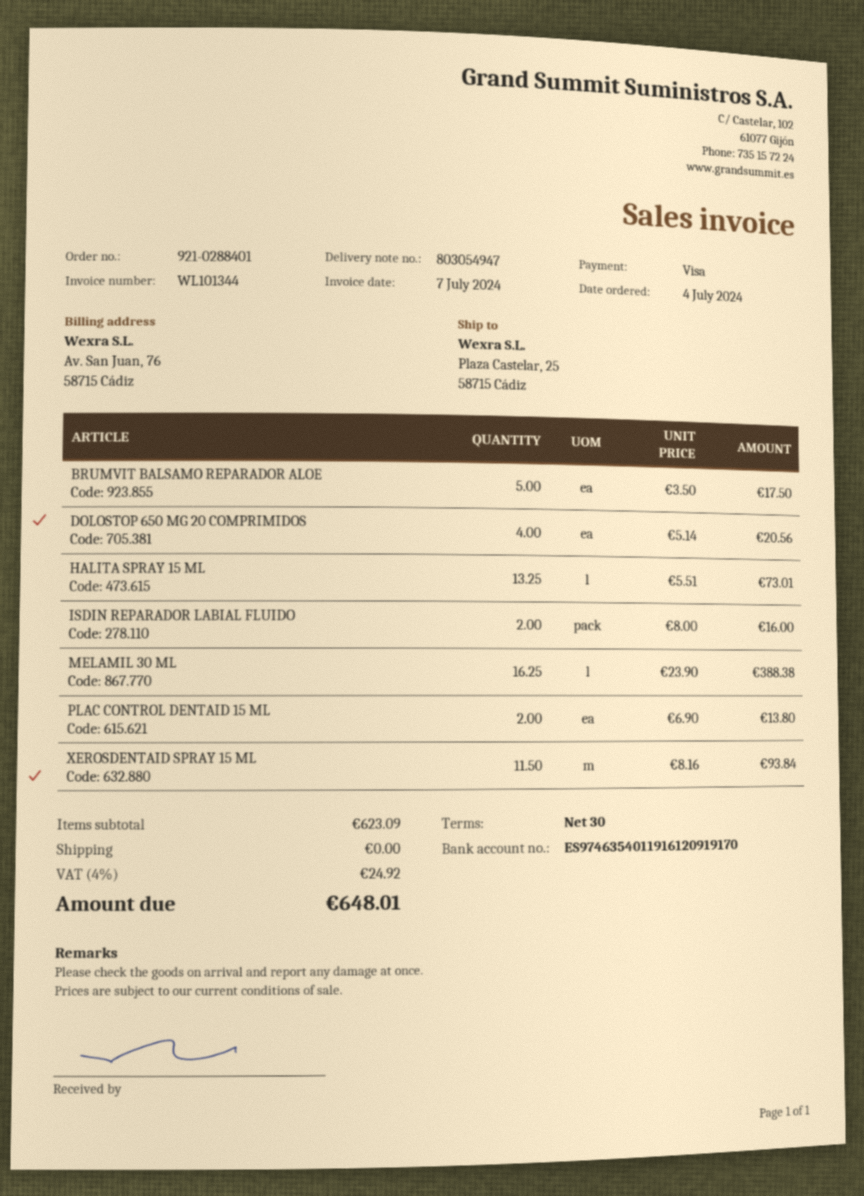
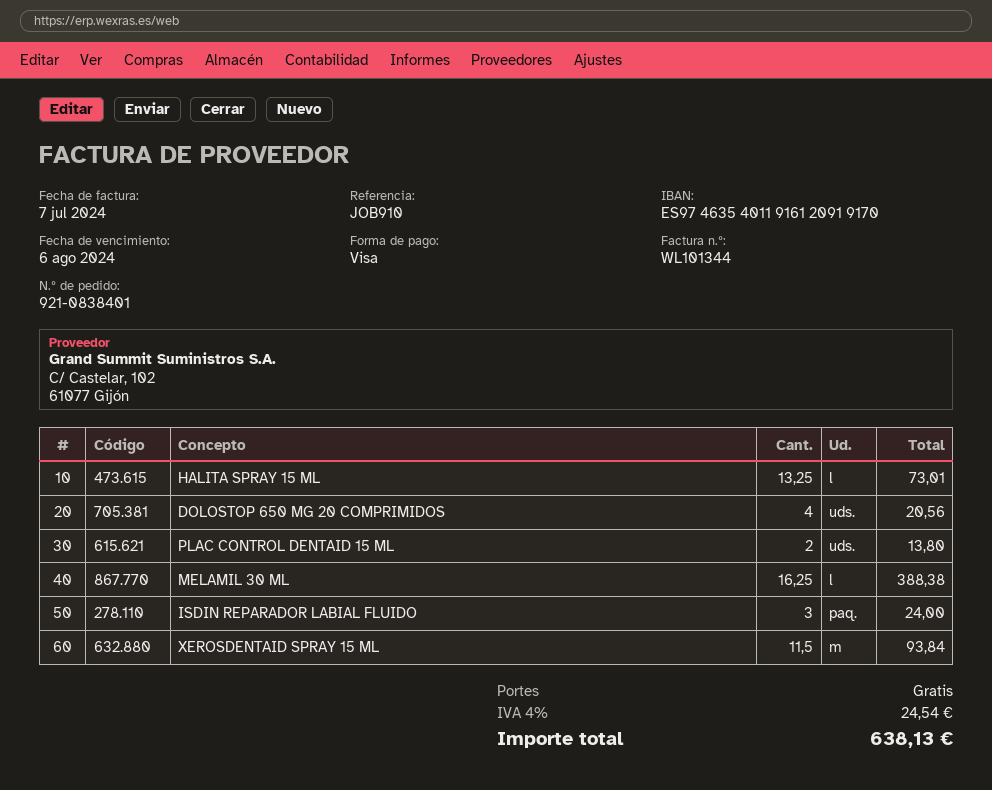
order number: 921-0288401 -> 921-0838401
BRUMVIT BALSAMO REPARADOR ALOE: 5 for 17.50 -> none
ISDIN REPARADOR LABIAL FLUIDO: 2 for 16.00 -> 3 for 24.00
tax: 4% = 24.92 -> 4% = 24.54
total: 648.01 -> 638.13

